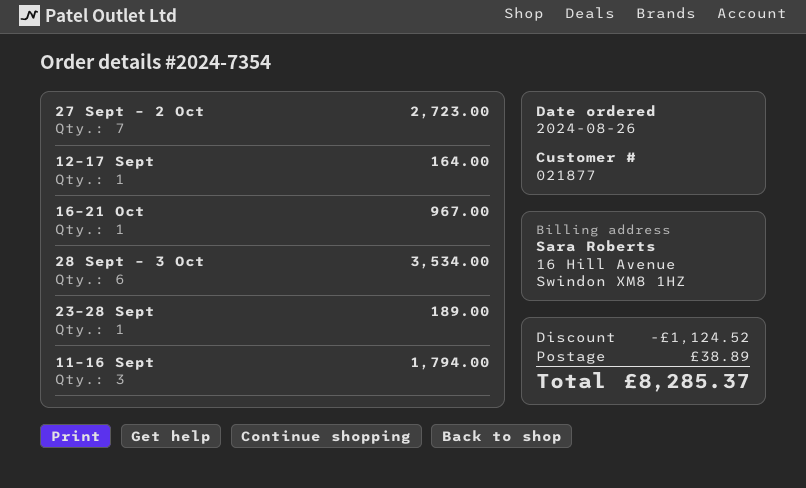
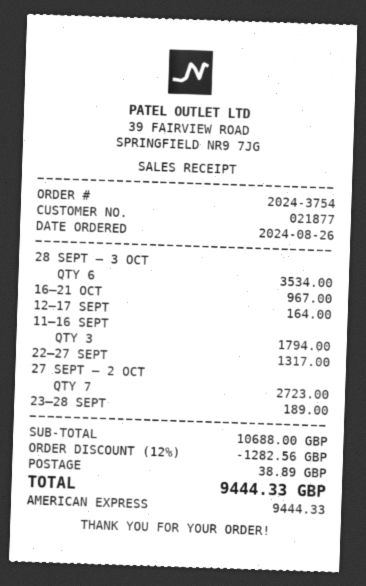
order number: 2024-7354 -> 2024-3754
22–27 SEPT: none -> 1 for 1317.00
discount: 1124.52 -> 1282.56
total: 8285.37 -> 9444.33

